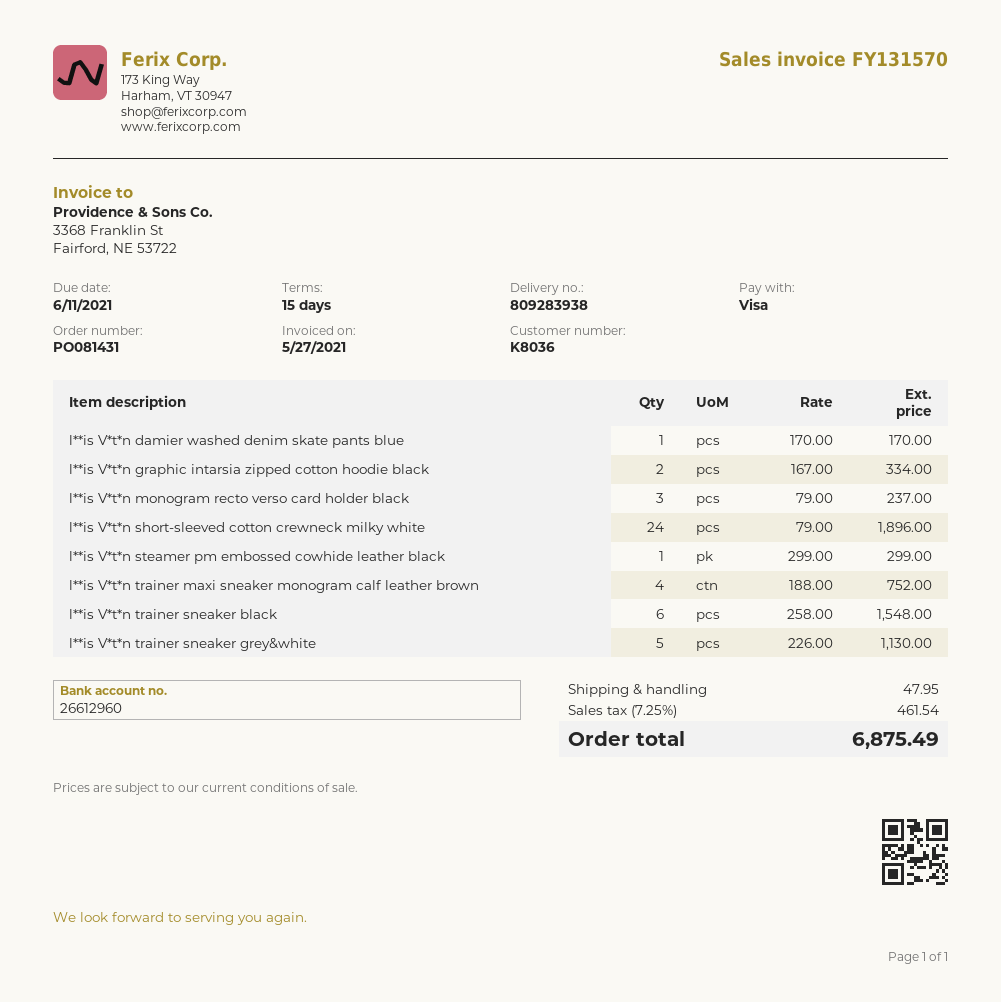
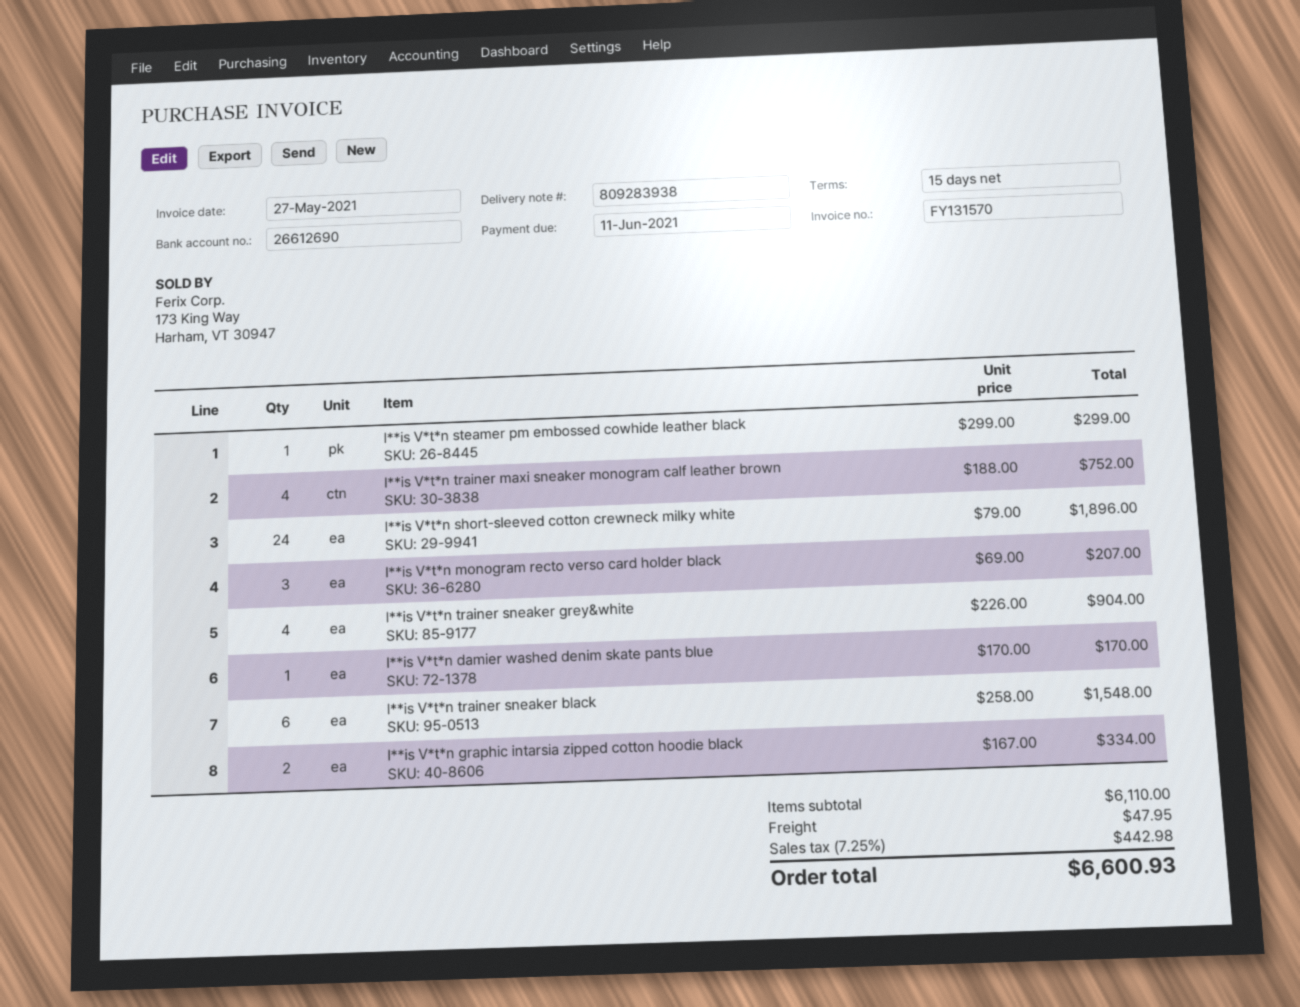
bank account: 26612960 -> 26612690
l**is V*t*n monogram recto verso card holder black: 3 x 79.00 = 237.00 -> 3 x 69.00 = 207.00
l**is V*t*n trainer sneaker grey&white: 5 x 226.00 = 1130.00 -> 4 x 226.00 = 904.00
tax: 7.25% = 461.54 -> 7.25% = 442.98
total: 6875.49 -> 6600.93

